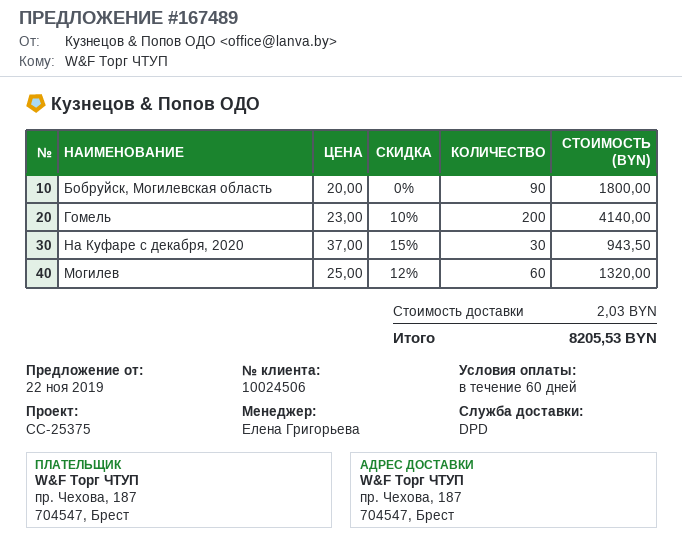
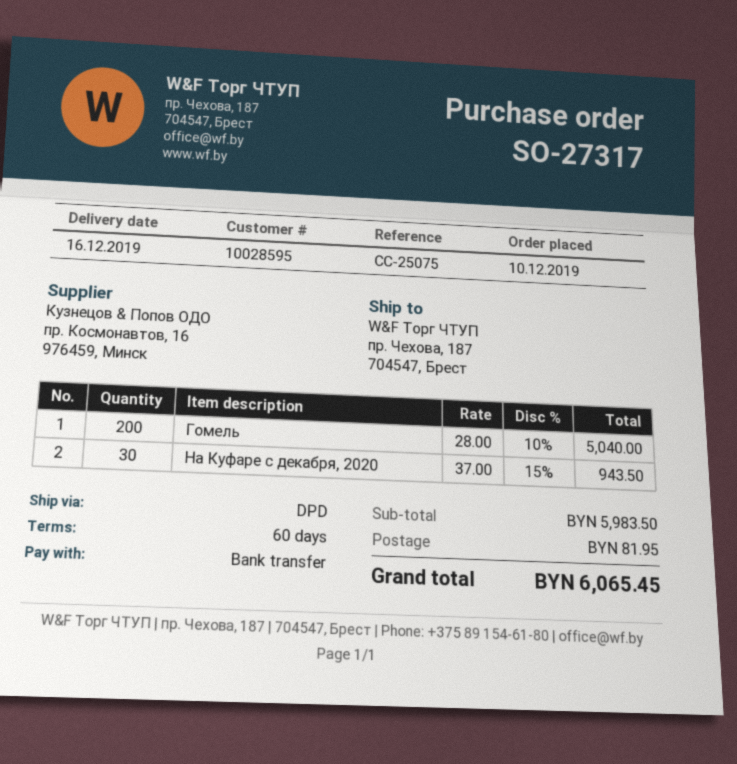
customer number: 10024506 -> 10028595
reference: CC-25375 -> CC-25075
Бобруйск, Могилевская область: 90 x 20.00 = 1800.00 -> none
Гомель: 200 x 23.00 - 10% = 4140.00 -> 200 x 28.00 - 10% = 5040.00
Могилев: 60 x 25.00 - 12% = 1320.00 -> none
shipping: 2.03 -> 81.95
total: 8205.53 -> 6065.45

